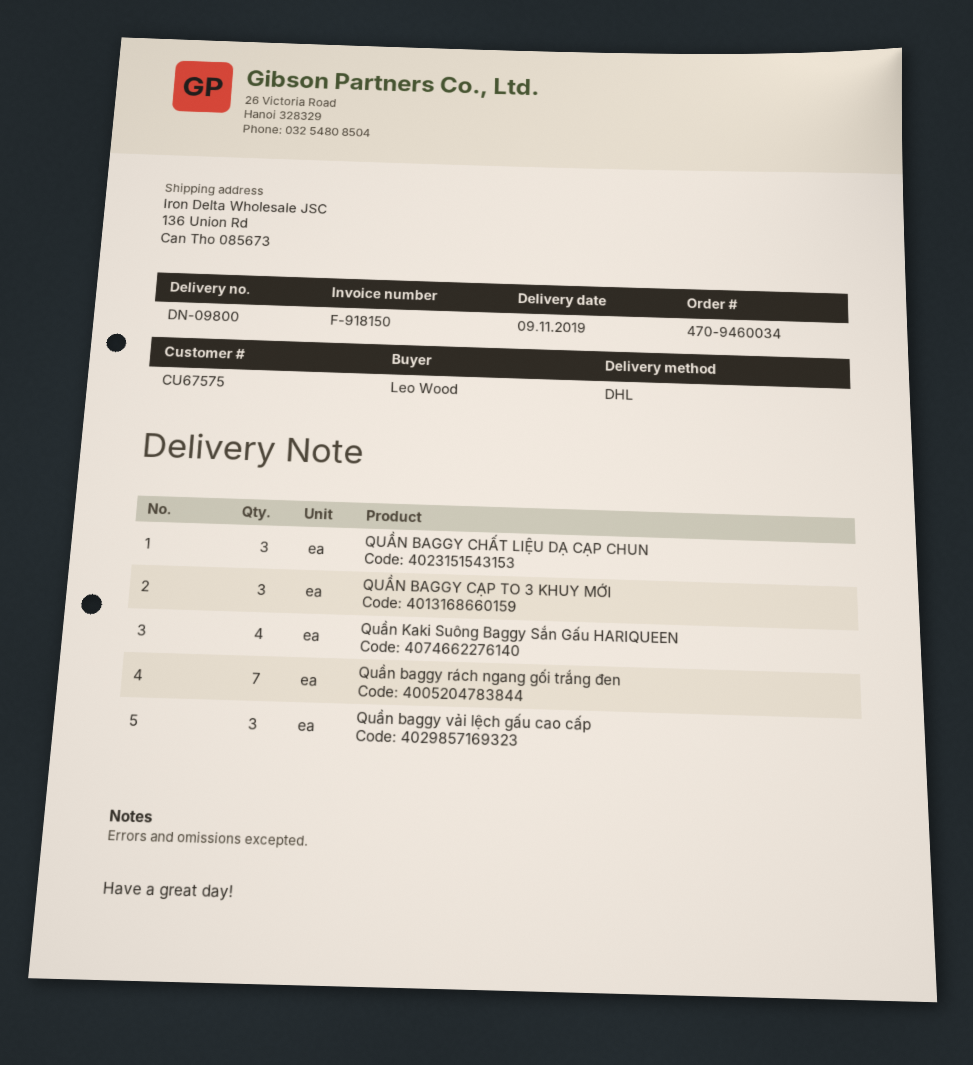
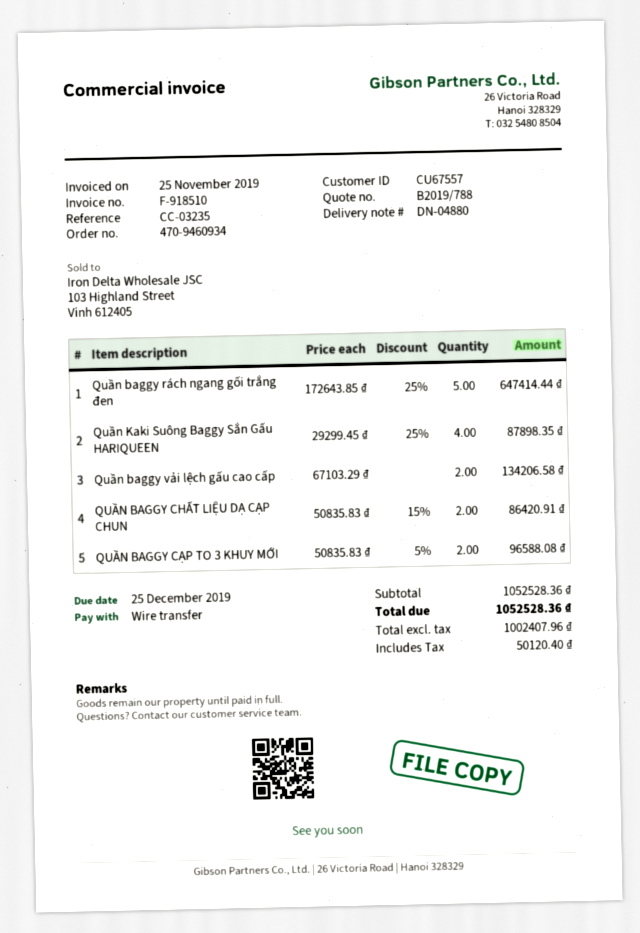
order number: 470-9460034 -> 470-9460934
delivery note number: DN-09800 -> DN-04880
invoice number: F-918150 -> F-918510
customer number: CU67575 -> CU67557
QUẦN BAGGY CHẤT LIỆU DẠ CẠP CHUN: 3 -> 2
QUẦN BAGGY CẠP TO 3 KHUY MỚI: 3 -> 2
Quần baggy rách ngang gối trắng đen: 7 -> 5
Quần baggy vải lệch gấu cao cấp: 3 -> 2

